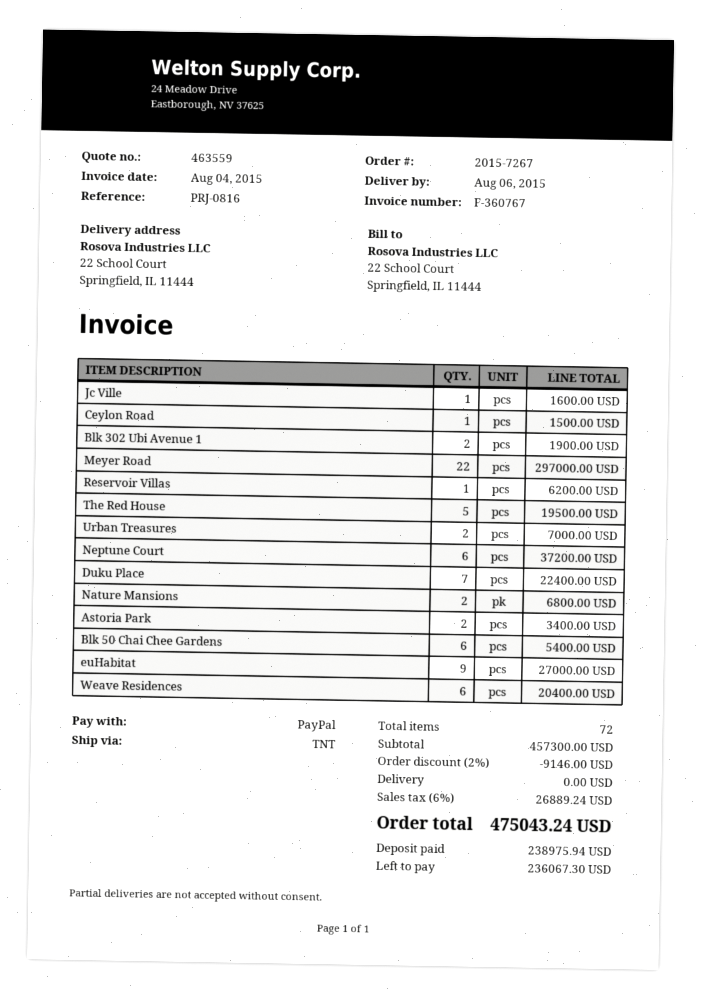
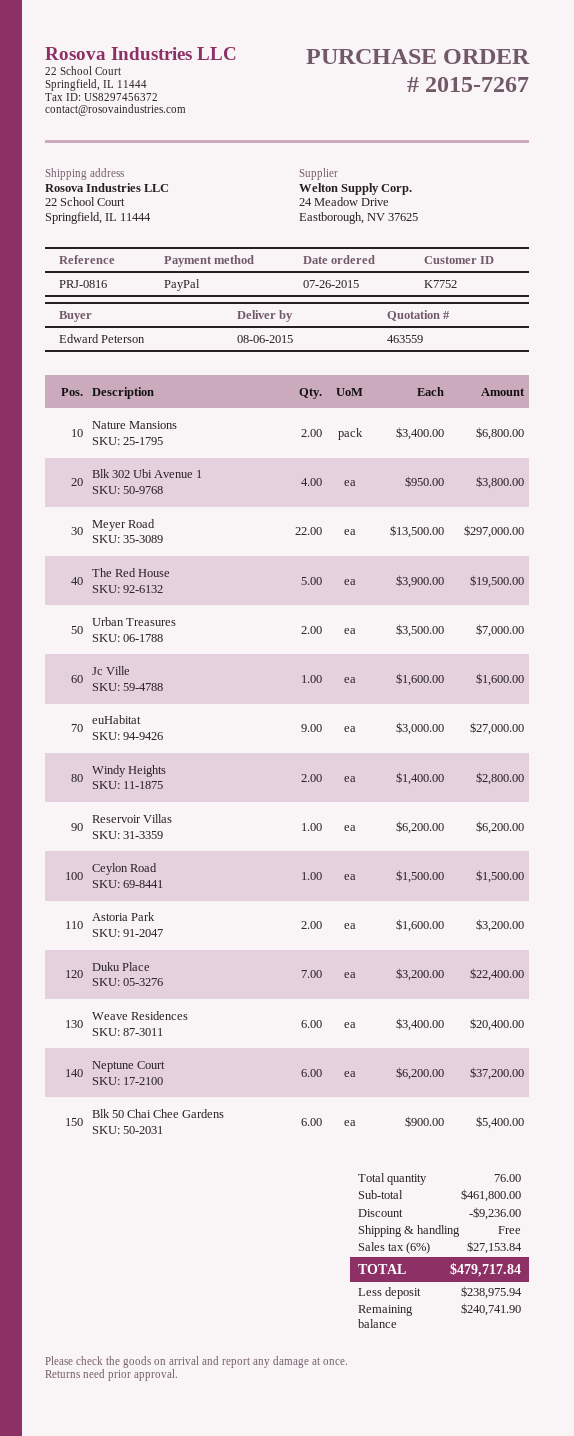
Blk 302 Ubi Avenue 1: 2 for 1900.00 -> 4 for 3800.00
Astoria Park: 2 for 3400.00 -> 2 for 3200.00
Windy Heights: none -> 2 for 2800.00
total quantity: 72 -> 76
subtotal: 457300.00 -> 461800.00
discount: 9146.00 -> 9236.00
tax: 6% = 26889.24 -> 6% = 27153.84
total: 475043.24 -> 479717.84
balance: 236067.30 -> 240741.90

